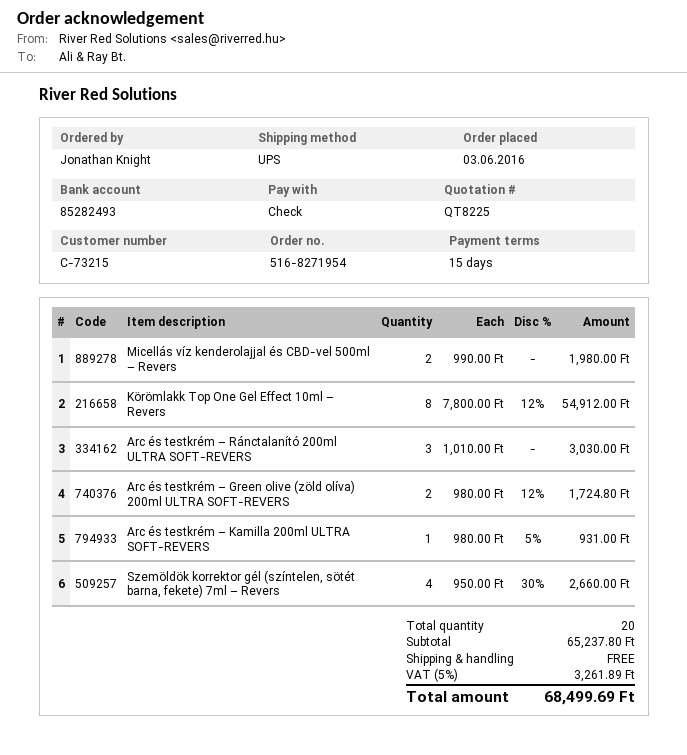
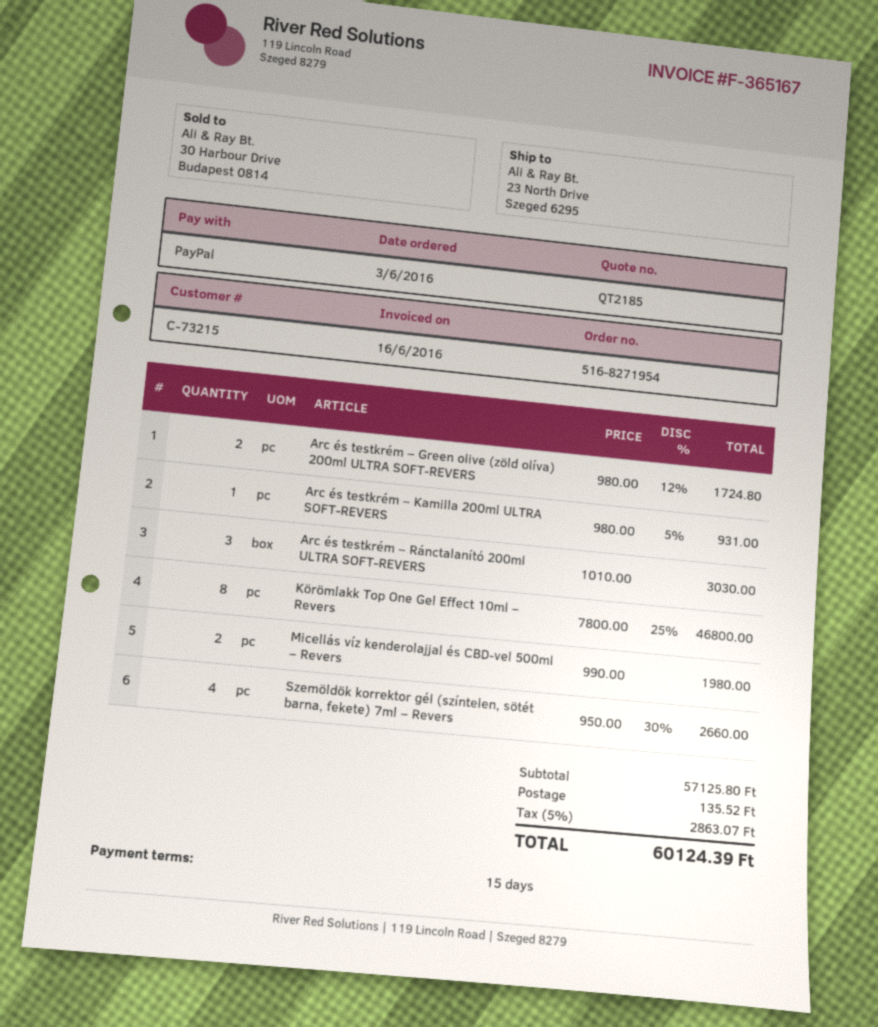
quote number: QT8225 -> QT2185
payment method: cheque -> PayPal
Körömlakk Top One Gel Effect 10ml – Revers: 8 x 7800.00 - 12% = 54912.00 -> 8 x 7800.00 - 25% = 46800.00
subtotal: 65237.80 -> 57125.80
shipping: 0.00 -> 135.52
tax: 5% = 3261.89 -> 5% = 2863.07
total: 68499.69 -> 60124.39

